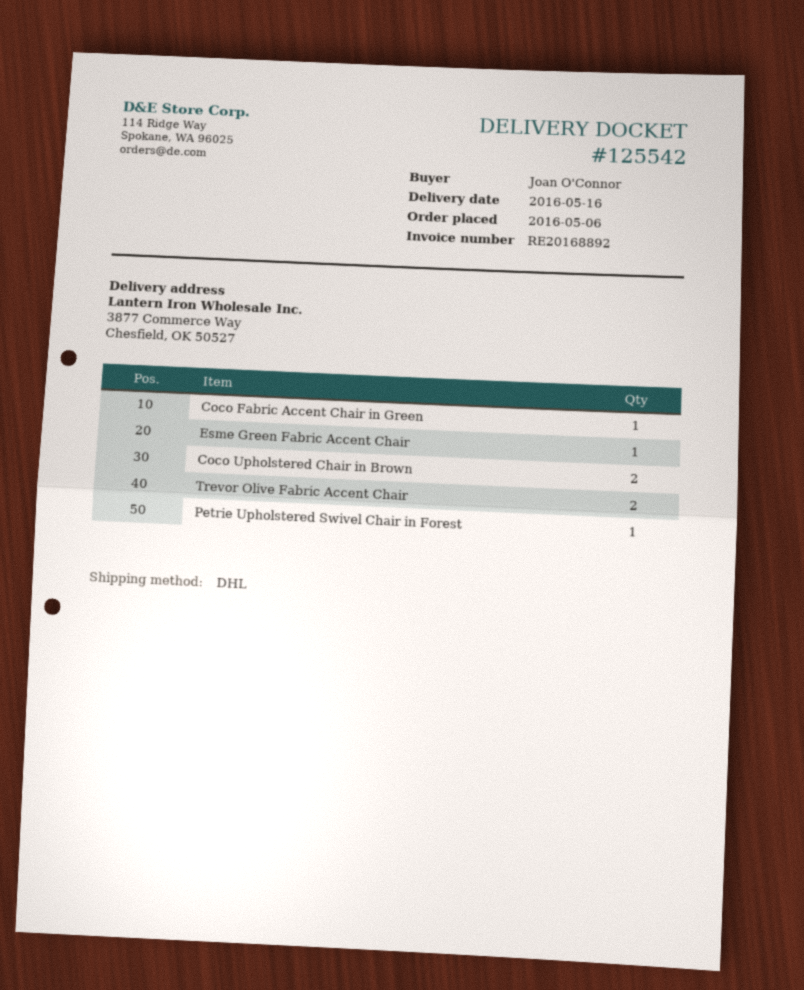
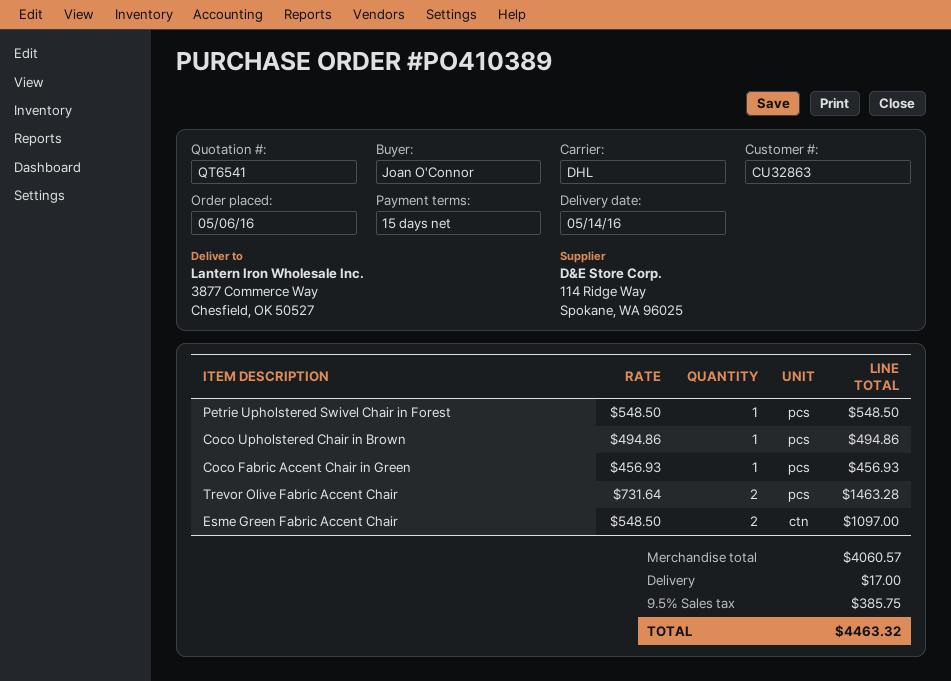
delivery date: 2016-05-16 -> 2016-05-14
Esme Green Fabric Accent Chair: 1 -> 2
Coco Upholstered Chair in Brown: 2 -> 1

